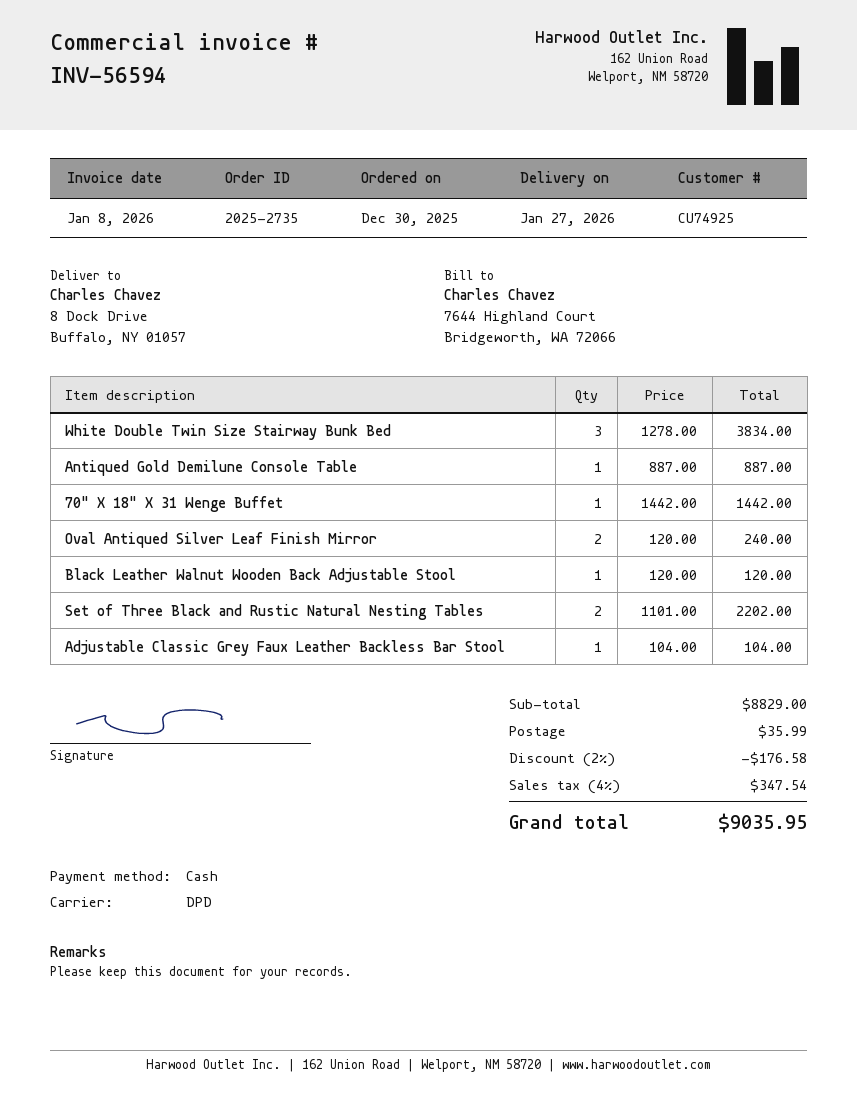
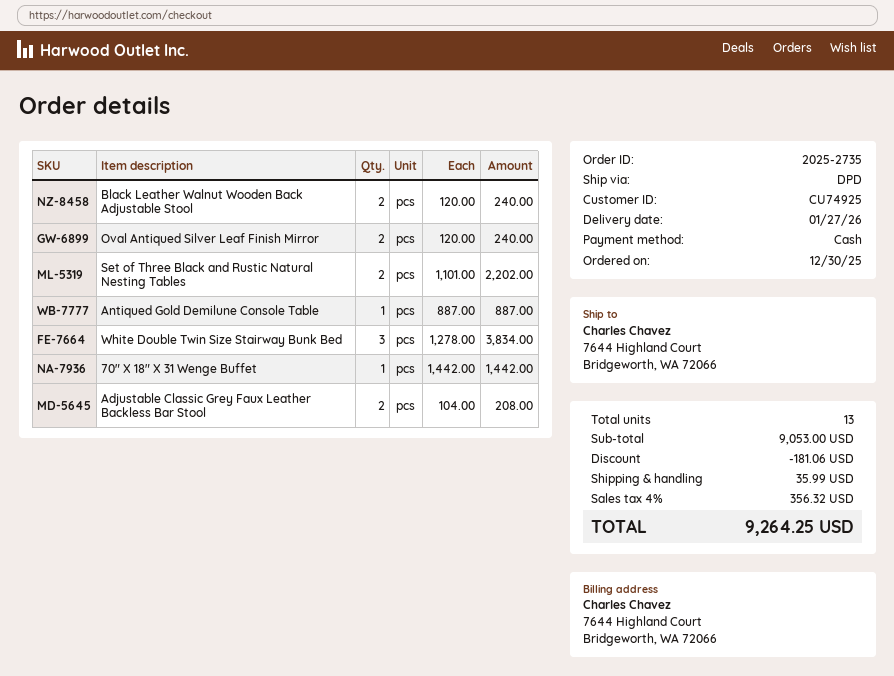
ship to: 8 Dock Drive, Buffalo, NY 01057 -> 7644 Highland Court, Bridgeworth, WA 72066
Black Leather Walnut Wooden Back Adjustable Stool: 1 x 120.00 = 120.00 -> 2 x 120.00 = 240.00
Adjustable Classic Grey Faux Leather Backless Bar Stool: 1 x 104.00 = 104.00 -> 2 x 104.00 = 208.00
subtotal: 8829.00 -> 9053.00
discount: 176.58 -> 181.06
tax: 4% = 347.54 -> 4% = 356.32
total: 9035.95 -> 9264.25

